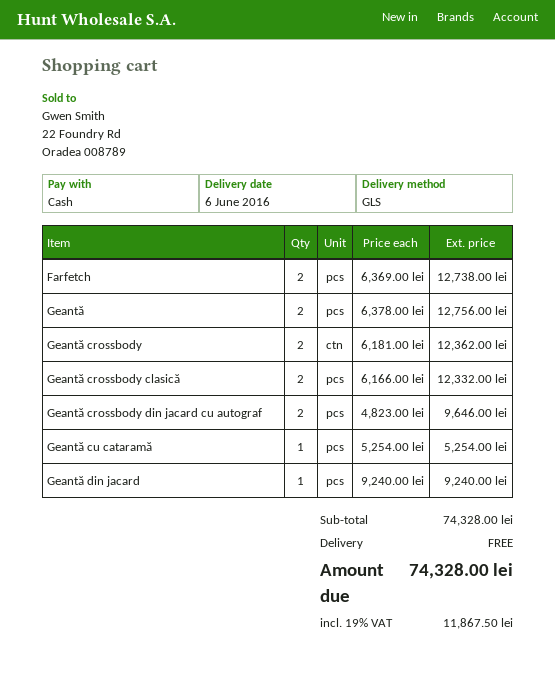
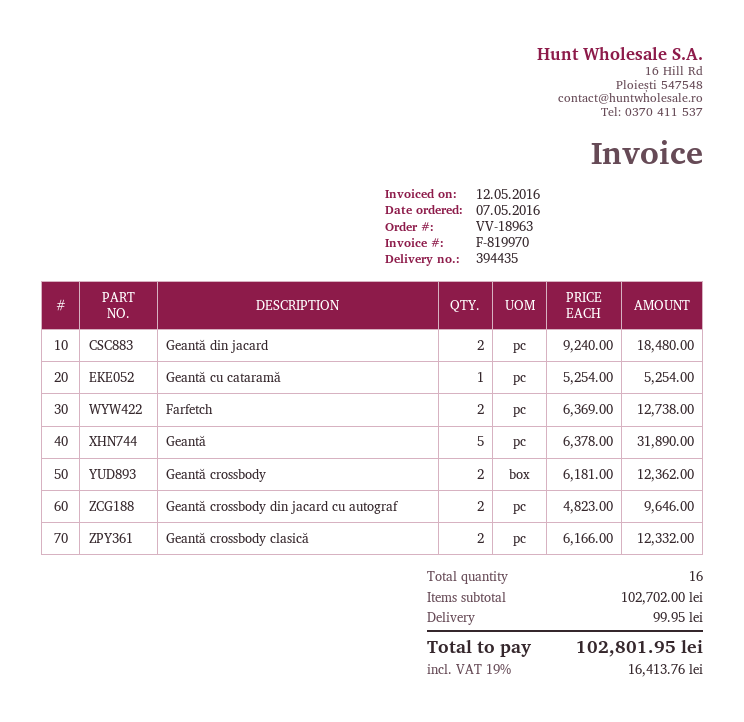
Geantă: 2 x 6378.00 = 12756.00 -> 5 x 6378.00 = 31890.00
Geantă din jacard: 1 x 9240.00 = 9240.00 -> 2 x 9240.00 = 18480.00
subtotal: 74328.00 -> 102702.00
shipping: 0.00 -> 99.95
tax: 19% = 11867.50 -> 19% = 16413.76
total: 74328.00 -> 102801.95

